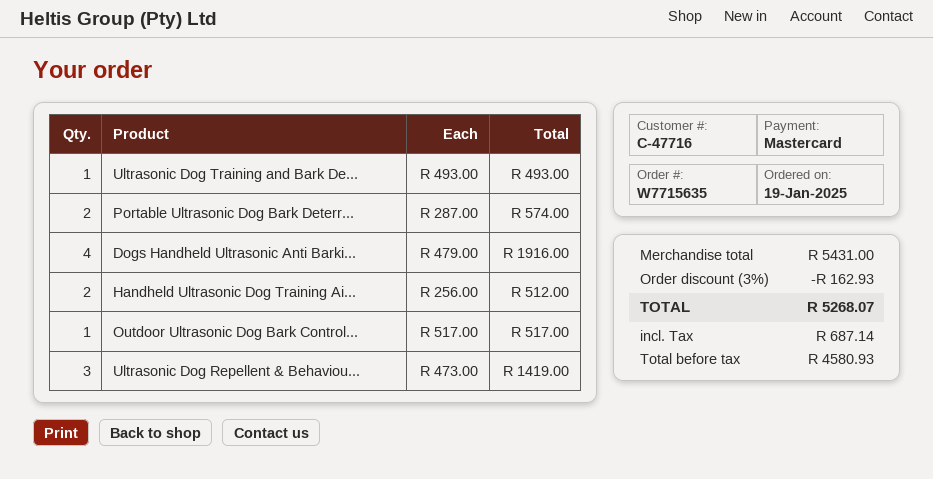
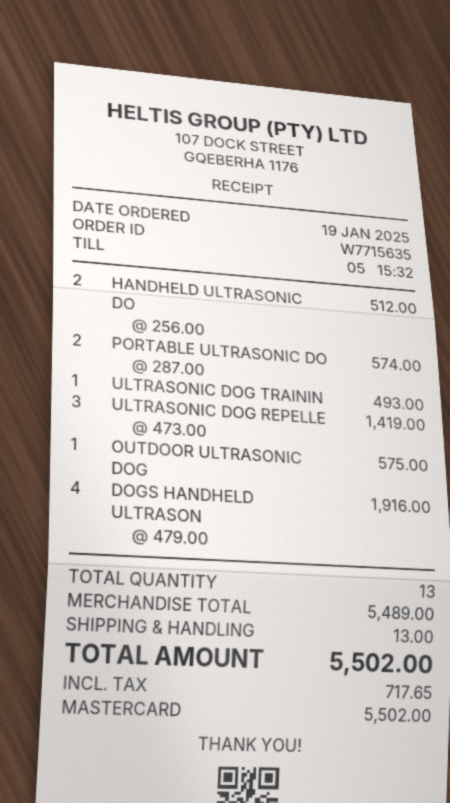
Outdoor Ultrasonic Dog Bark Control...: 1 x 517.00 = 517.00 -> 1 x 575.00 = 575.00
subtotal: 5431.00 -> 5489.00
discount: 3% = 162.93 -> none
shipping: none -> 13.00
tax: 687.14 -> 717.65
total: 5268.07 -> 5502.00

